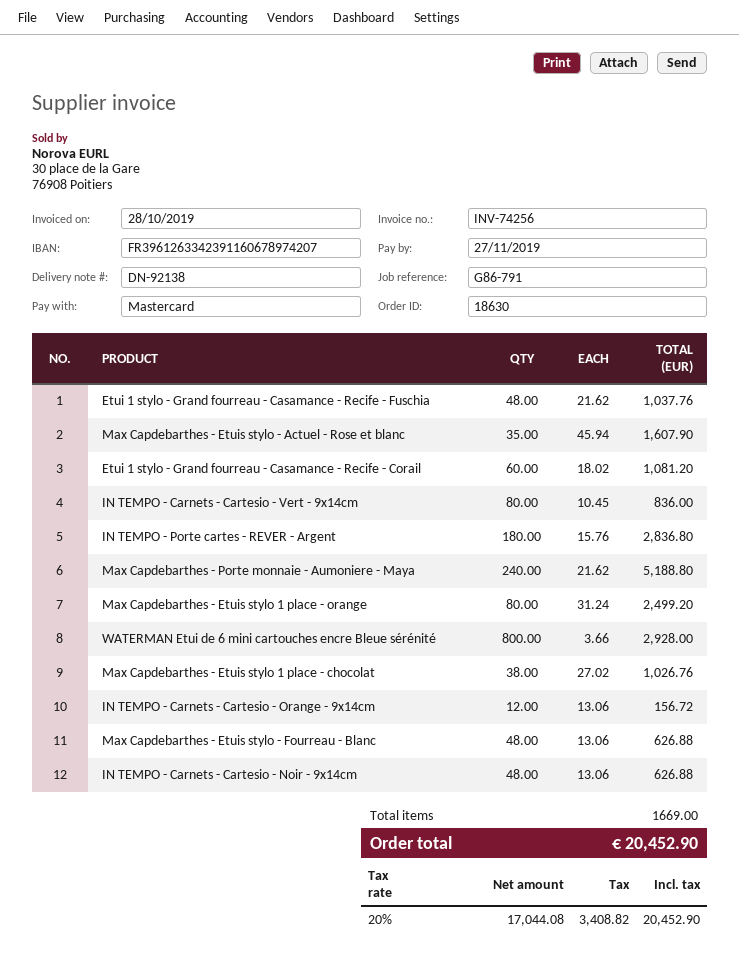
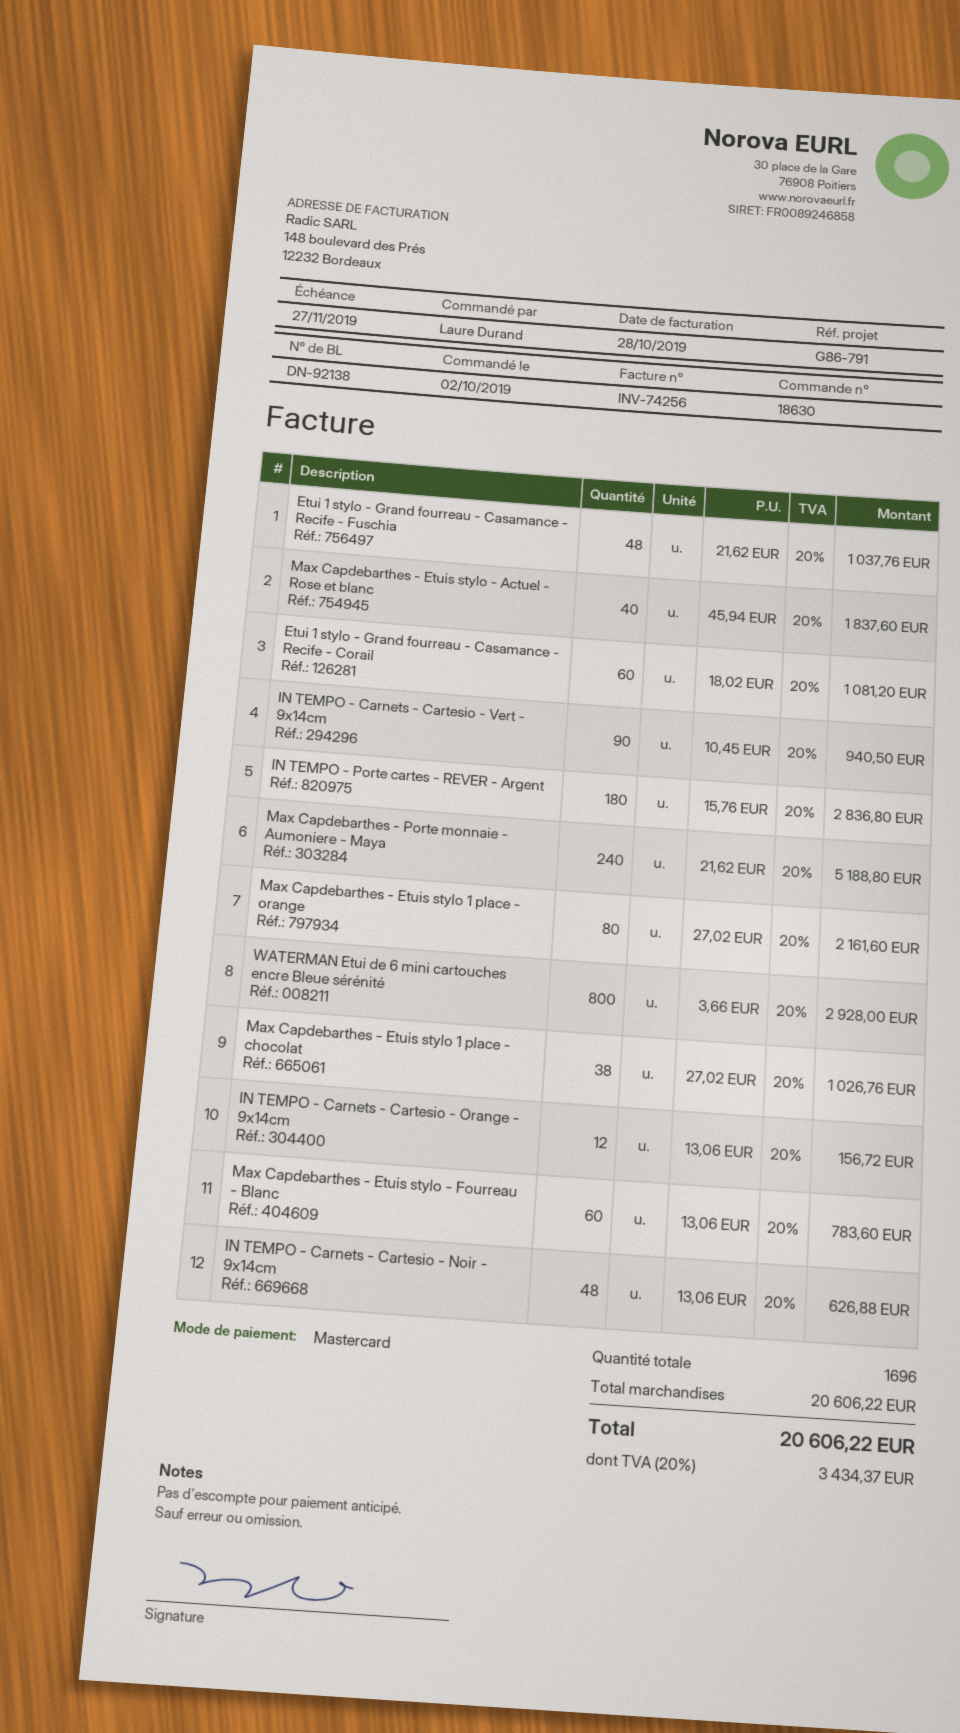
Max Capdebarthes - Etuis stylo - Actuel - Rose et blanc: 35 x 45.94 = 1607.90 -> 40 x 45.94 = 1837.60
IN TEMPO - Carnets - Cartesio - Vert - 9x14cm: 80 x 10.45 = 836.00 -> 90 x 10.45 = 940.50
Max Capdebarthes - Etuis stylo 1 place - orange: 80 x 31.24 = 2499.20 -> 80 x 27.02 = 2161.60
Max Capdebarthes - Etuis stylo - Fourreau - Blanc: 48 x 13.06 = 626.88 -> 60 x 13.06 = 783.60
total quantity: 1669 -> 1696
tax: 20% = 3408.82 -> 20% = 3434.37
total: 20452.90 -> 20606.22

